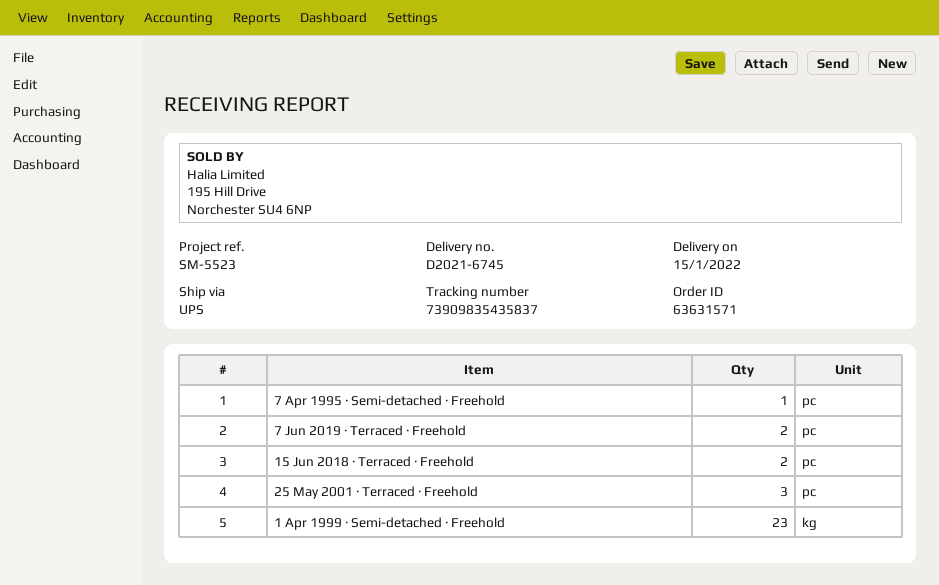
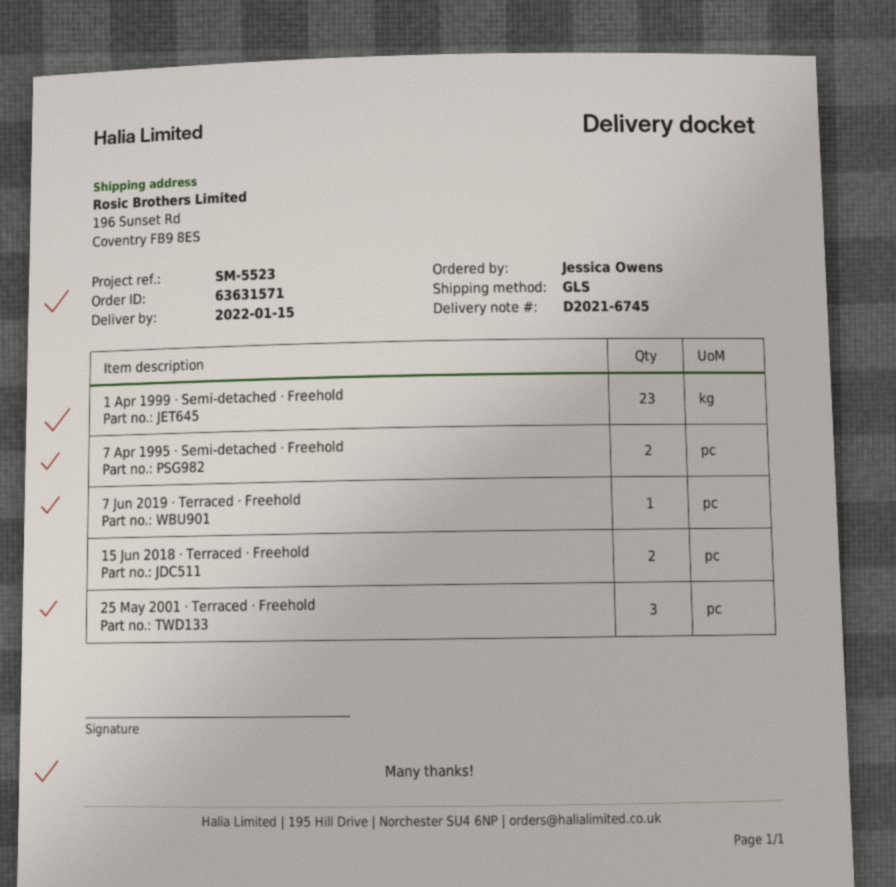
shipping method: UPS -> GLS
7 Apr 1995 · Semi-detached · Freehold: 1 -> 2
7 Jun 2019 · Terraced · Freehold: 2 -> 1

